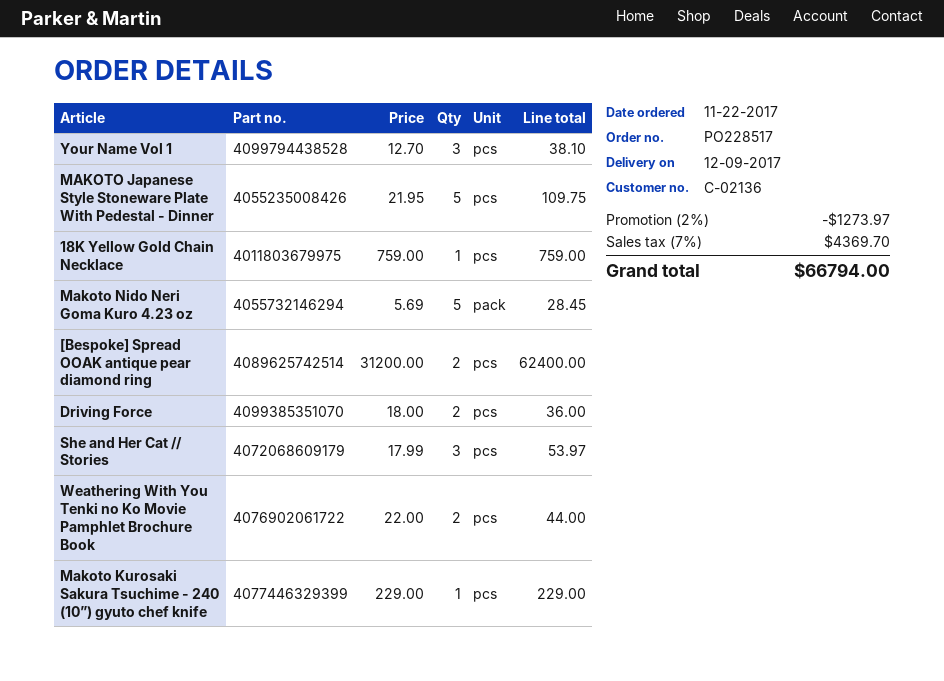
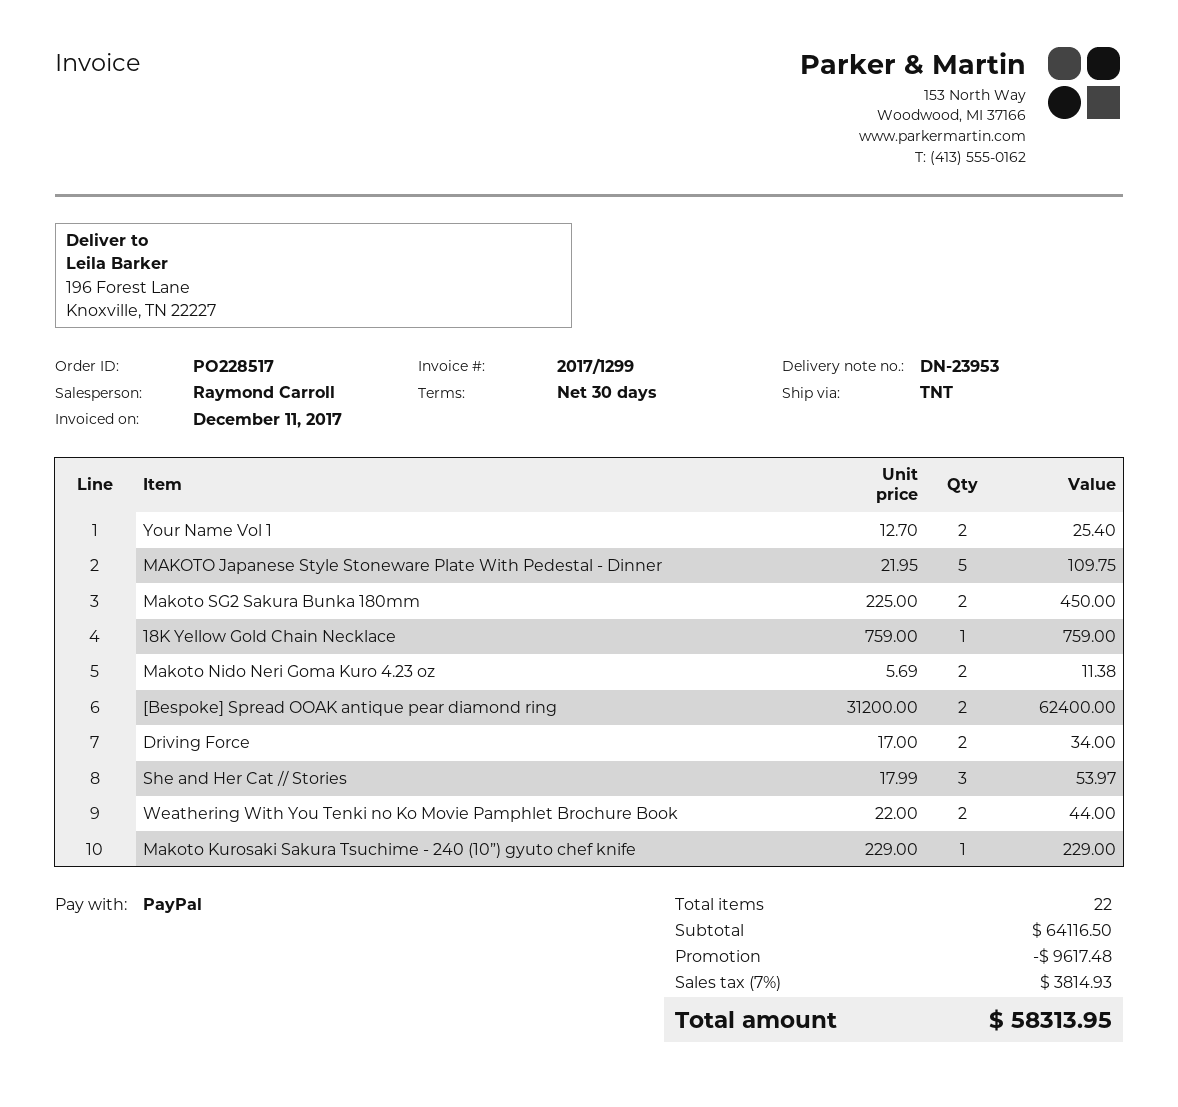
Your Name Vol 1: 3 x 12.70 = 38.10 -> 2 x 12.70 = 25.40
Makoto Nido Neri Goma Kuro 4.23 oz: 5 x 5.69 = 28.45 -> 2 x 5.69 = 11.38
Driving Force: 2 x 18.00 = 36.00 -> 2 x 17.00 = 34.00
Makoto SG2 Sakura Bunka 180mm: none -> 2 x 225.00 = 450.00
discount: 1273.97 -> 9617.48
tax: 7% = 4369.70 -> 7% = 3814.93
total: 66794.00 -> 58313.95

